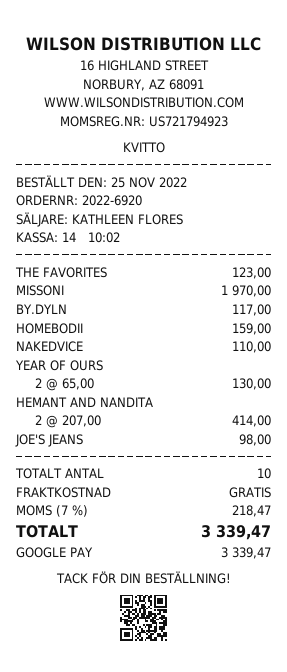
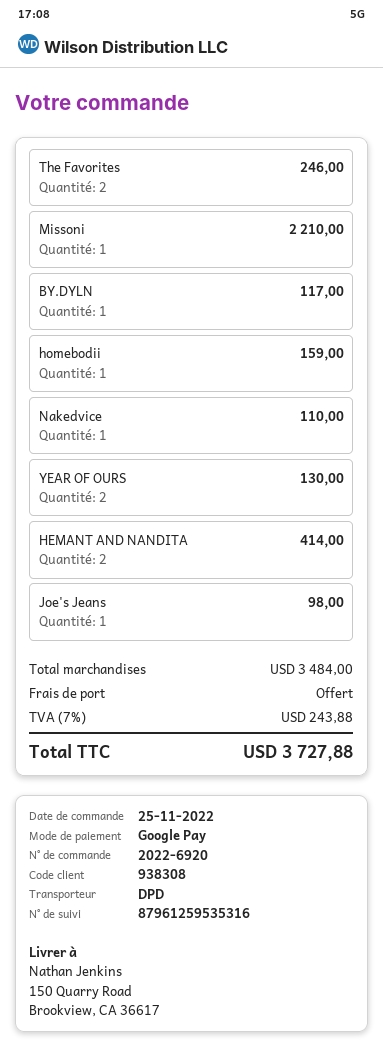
THE FAVORITES: 1 for 123.00 -> 2 for 246.00
MISSONI: 1 for 1970.00 -> 1 for 2210.00
tax: 7% = 218.47 -> 7% = 243.88
total: 3339.47 -> 3727.88

